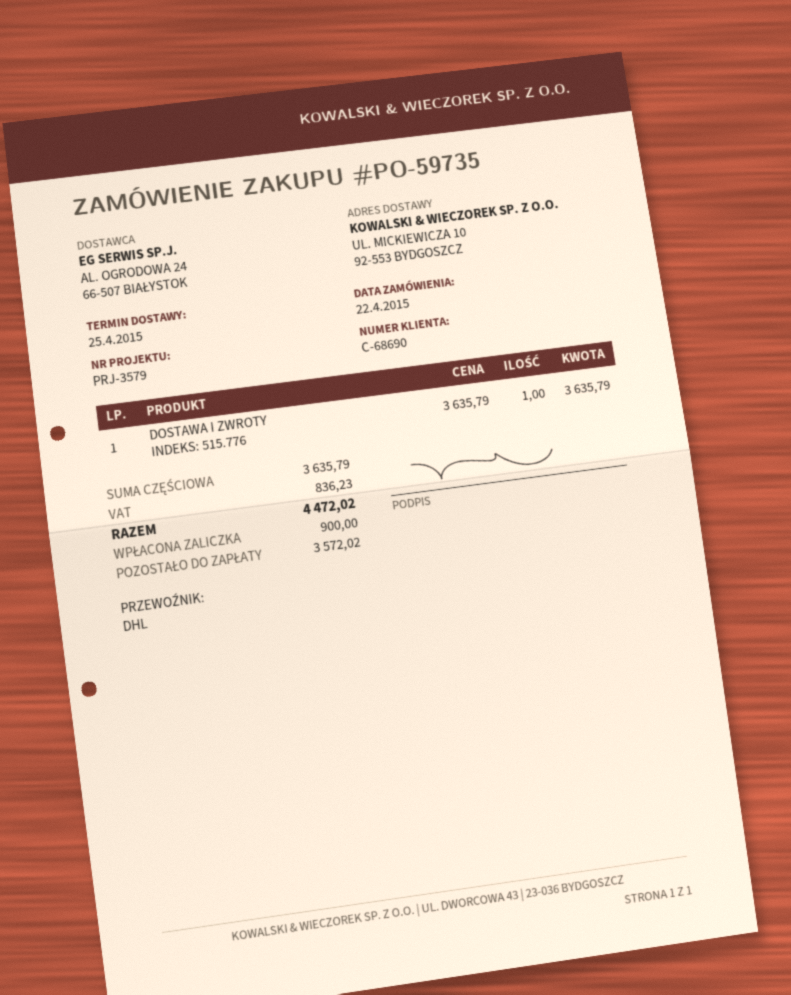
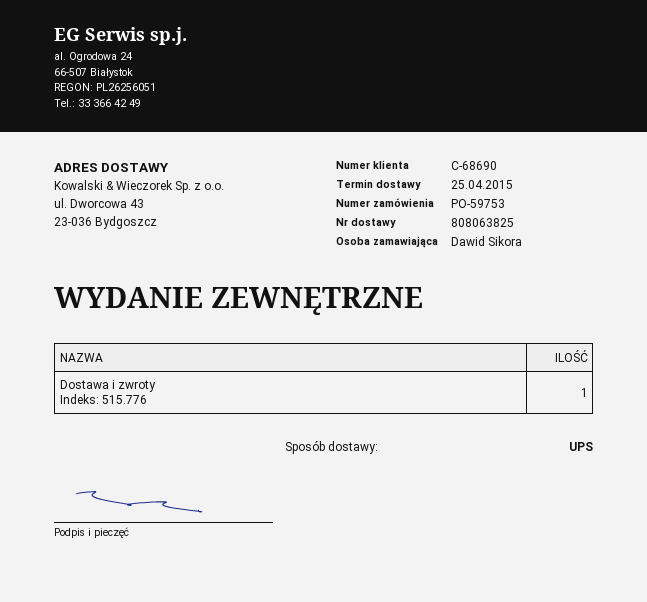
order number: PO-59735 -> PO-59753
shipping method: DHL -> UPS
ship to: UL. MICKIEWICZA 10, 92-553 BYDGOSZCZ -> ul. Dworcowa 43, 23-036 Bydgoszcz

